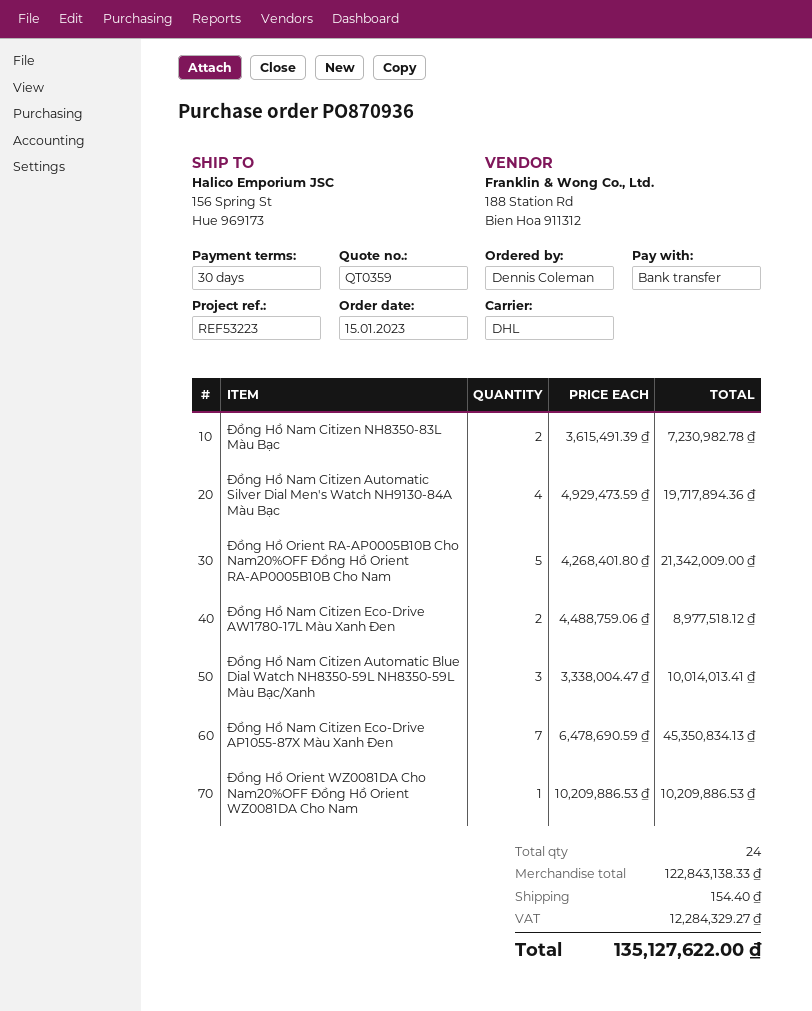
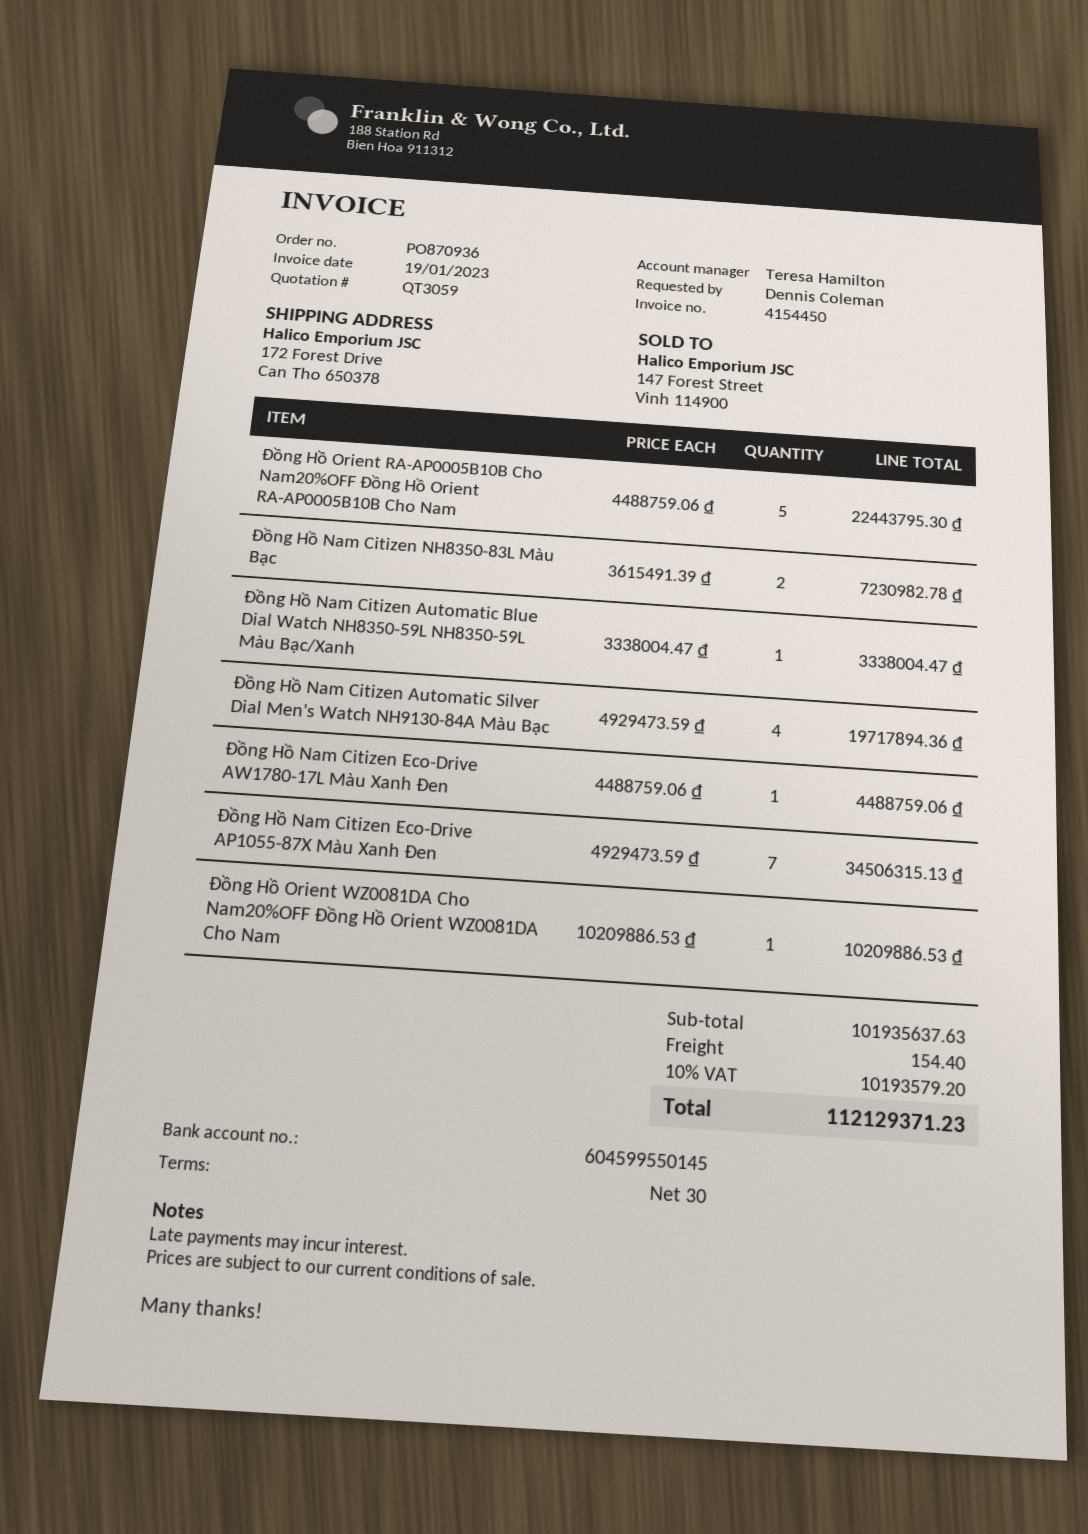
quote number: QT0359 -> QT3059
ship to: 156 Spring St, Hue 969173 -> 172 Forest Drive, Can Tho 650378
Đồng Hồ Orient RA-AP0005B10B Cho Nam20%OFF Đồng Hồ Orient RA-AP0005B10B Cho Nam: 5 x 4268401.80 = 21342009.00 -> 5 x 4488759.06 = 22443795.30
Đồng Hồ Nam Citizen Eco-Drive AW1780-17L Màu Xanh Đen: 2 x 4488759.06 = 8977518.12 -> 1 x 4488759.06 = 4488759.06
Đồng Hồ Nam Citizen Automatic Blue Dial Watch NH8350-59L NH8350-59L Màu Bạc/Xanh: 3 x 3338004.47 = 10014013.41 -> 1 x 3338004.47 = 3338004.47
Đồng Hồ Nam Citizen Eco-Drive AP1055-87X Màu Xanh Đen: 7 x 6478690.59 = 45350834.13 -> 7 x 4929473.59 = 34506315.13
subtotal: 122843138.33 -> 101935637.63
tax: 12284329.27 -> 10193579.20
total: 135127622.00 -> 112129371.23

